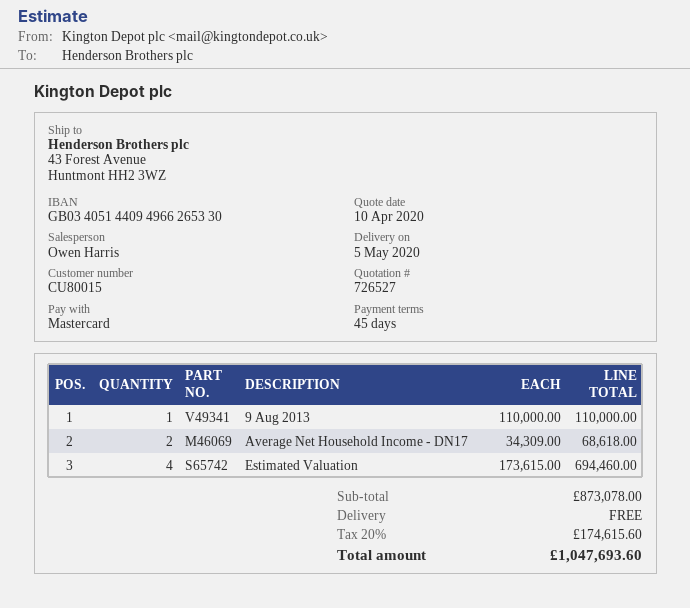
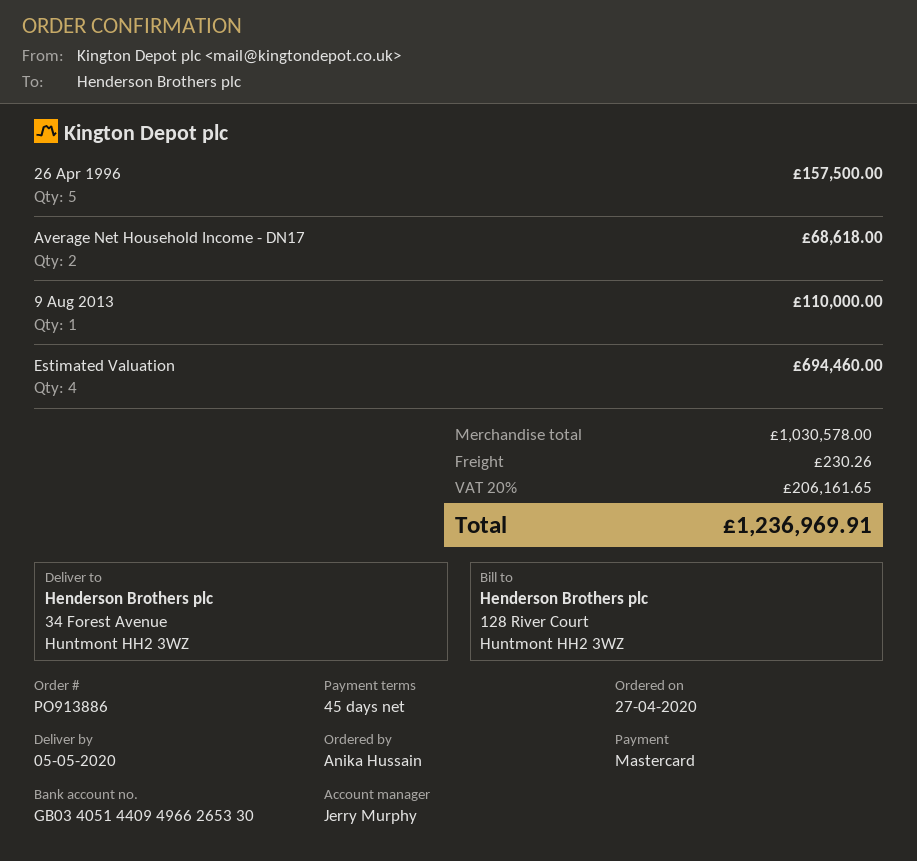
sales rep: Owen Harris -> Jerry Murphy
ship to: 43 Forest Avenue, Huntmont HH2 3WZ -> 34 Forest Avenue, Huntmont HH2 3WZ
26 Apr 1996: none -> 5 for 157500.00
subtotal: 873078.00 -> 1030578.00
shipping: 0.00 -> 230.26
tax: 20% = 174615.60 -> 20% = 206161.65
total: 1047693.60 -> 1236969.91

